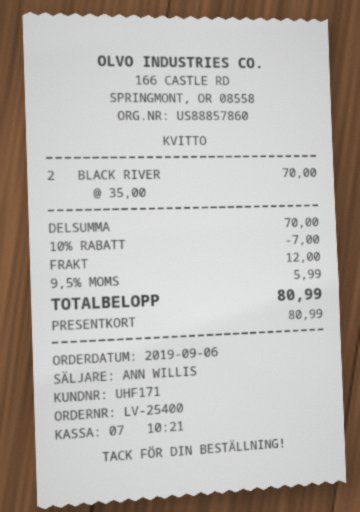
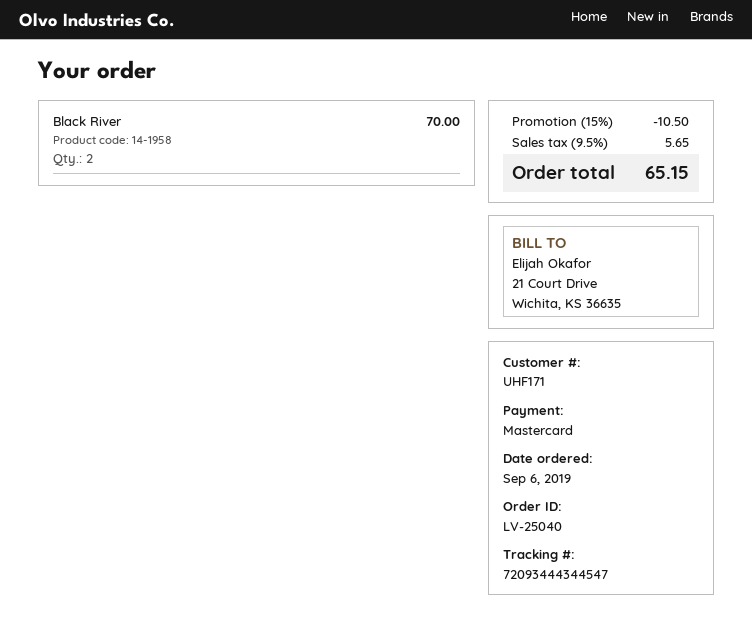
order number: LV-25400 -> LV-25040
payment method: gift card -> Mastercard
discount: 10% = 7.00 -> 15% = 10.50
shipping: 12.00 -> none
tax: 9.5% = 5.99 -> 9.5% = 5.65
total: 80.99 -> 65.15

